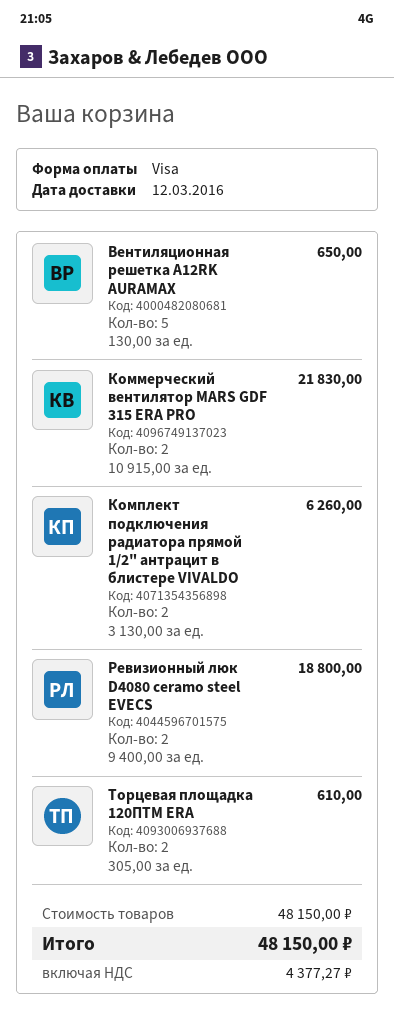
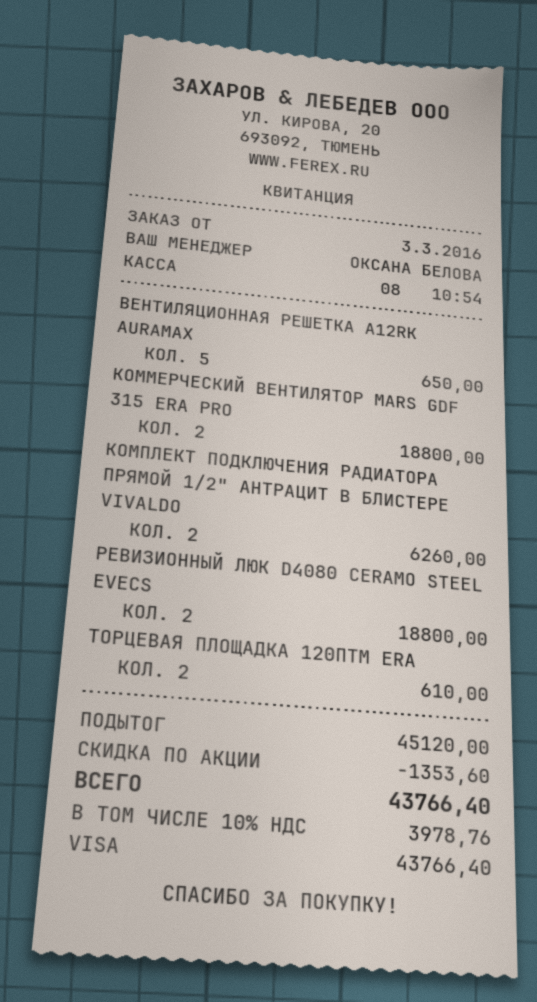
Коммерческий вентилятор MARS GDF 315 ERA PRO: 2 for 21830.00 -> 2 for 18800.00
subtotal: 48150.00 -> 45120.00
discount: none -> 1353.60
tax: 4377.27 -> 3978.76
total: 48150.00 -> 43766.40

